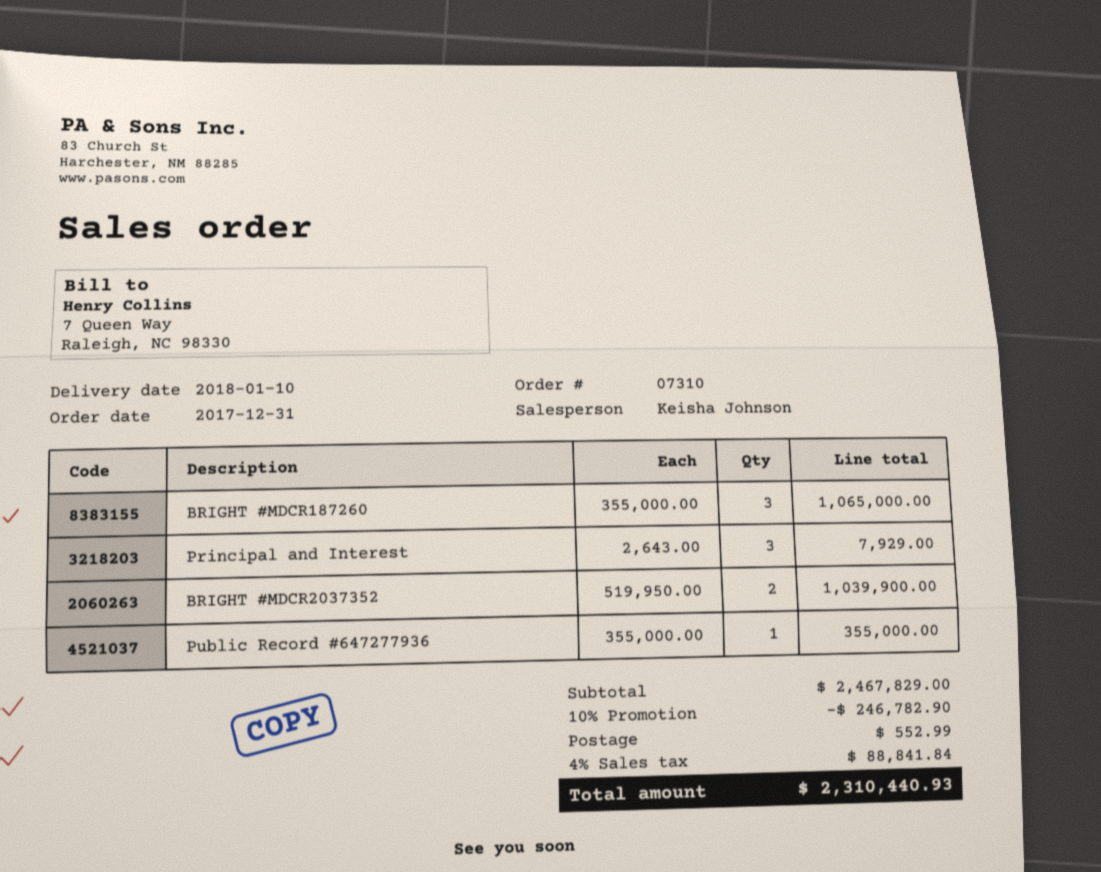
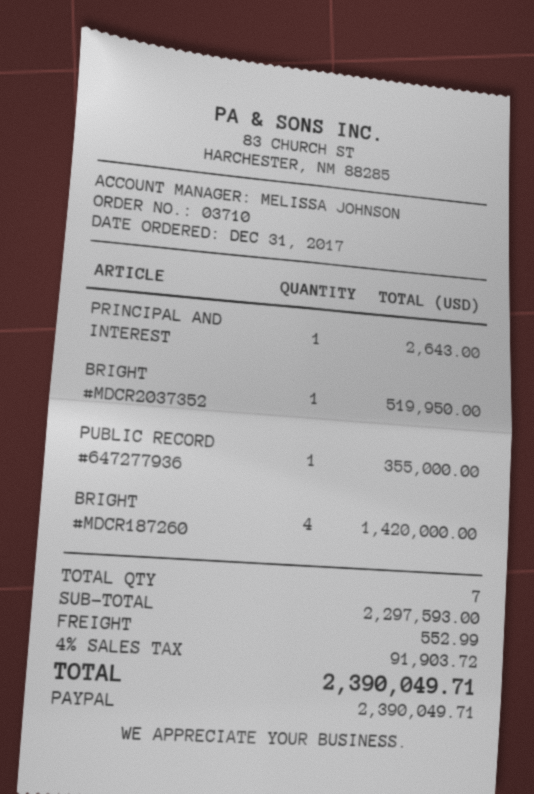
order number: 07310 -> 03710
sales rep: Keisha Johnson -> MELISSA JOHNSON
BRIGHT #MDCR187260: 3 for 1065000.00 -> 4 for 1420000.00
Principal and Interest: 3 for 7929.00 -> 1 for 2643.00
BRIGHT #MDCR2037352: 2 for 1039900.00 -> 1 for 519950.00
subtotal: 2467829.00 -> 2297593.00
discount: 10% = 246782.90 -> none
tax: 4% = 88841.84 -> 4% = 91903.72
total: 2310440.93 -> 2390049.71

